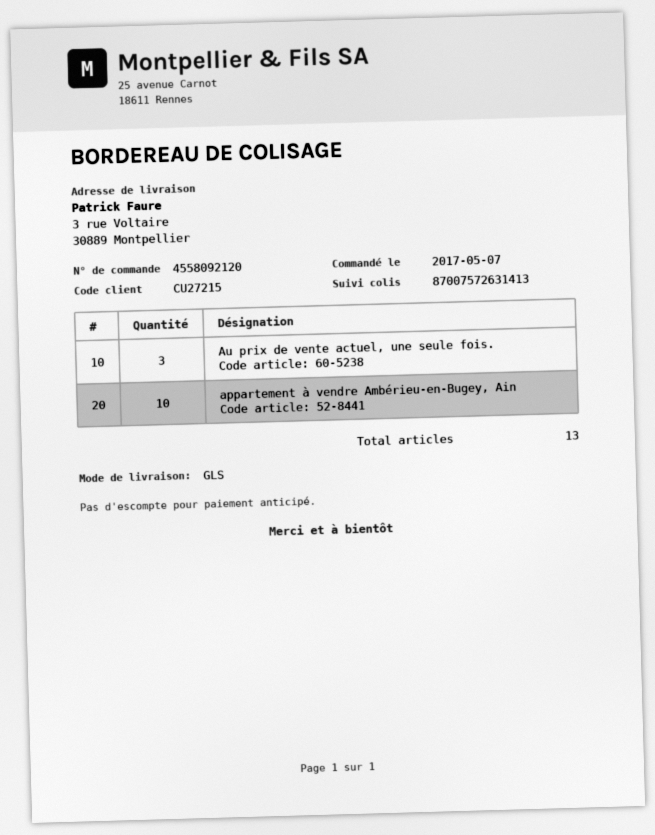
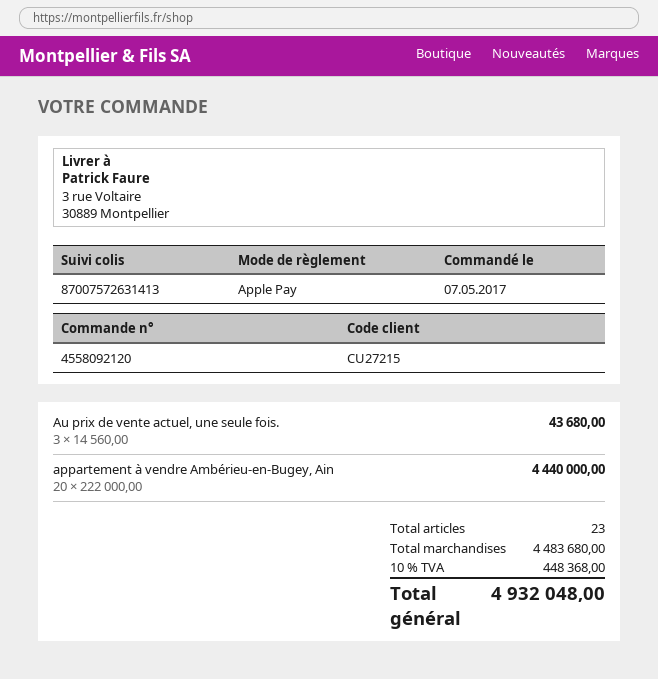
appartement à vendre Ambérieu-en-Bugey, Ain: 10 -> 20
total quantity: 13 -> 23

